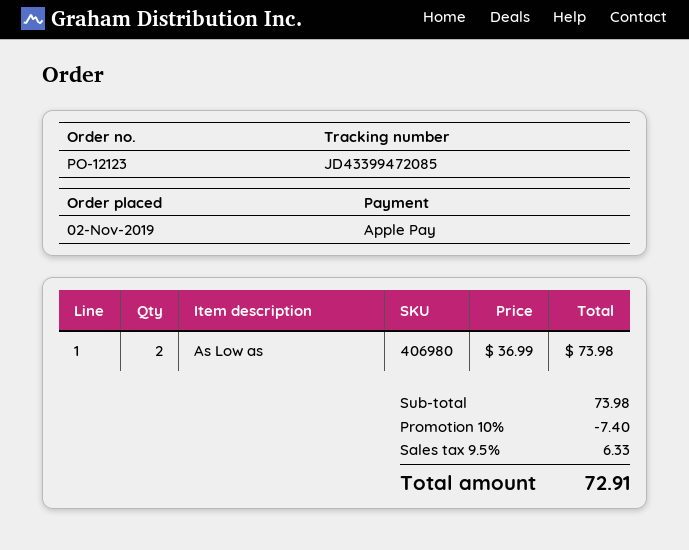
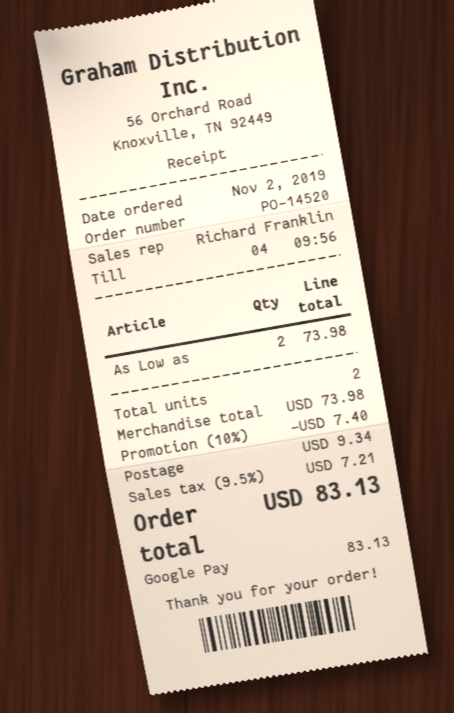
order number: PO-12123 -> PO-14520
payment method: Apple Pay -> Google Pay
shipping: none -> 9.34
tax: 9.5% = 6.33 -> 9.5% = 7.21
total: 72.91 -> 83.13

